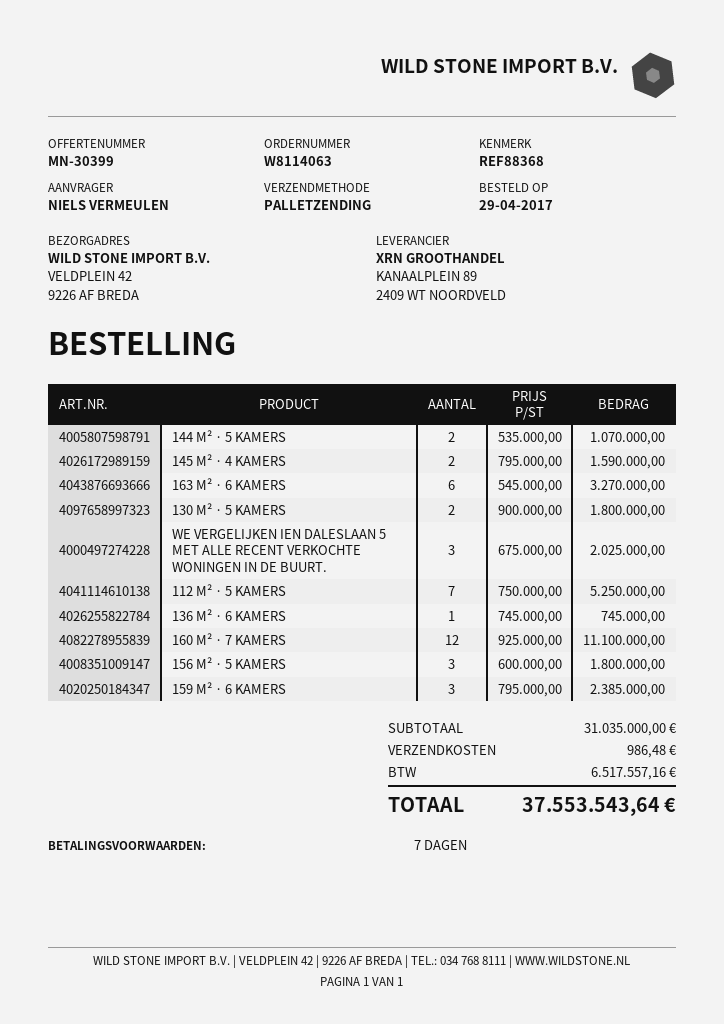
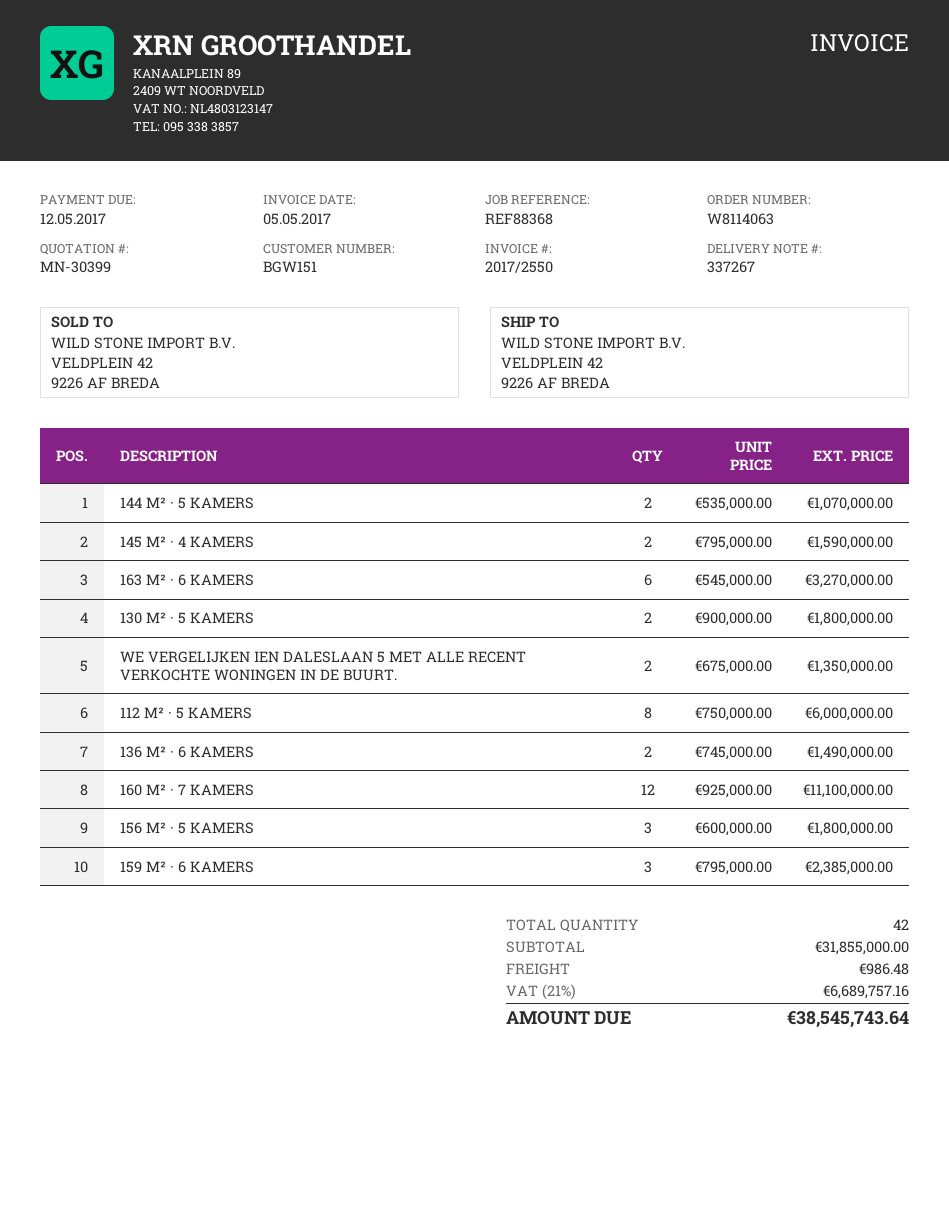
WE VERGELIJKEN IEN DALESLAAN 5 MET ALLE RECENT VERKOCHTE WONINGEN IN DE BUURT.: 3 x 675000.00 = 2025000.00 -> 2 x 675000.00 = 1350000.00
112 M² · 5 KAMERS: 7 x 750000.00 = 5250000.00 -> 8 x 750000.00 = 6000000.00
136 M² · 6 KAMERS: 1 x 745000.00 = 745000.00 -> 2 x 745000.00 = 1490000.00
subtotal: 31035000.00 -> 31855000.00
tax: 6517557.16 -> 6689757.16
total: 37553543.64 -> 38545743.64

